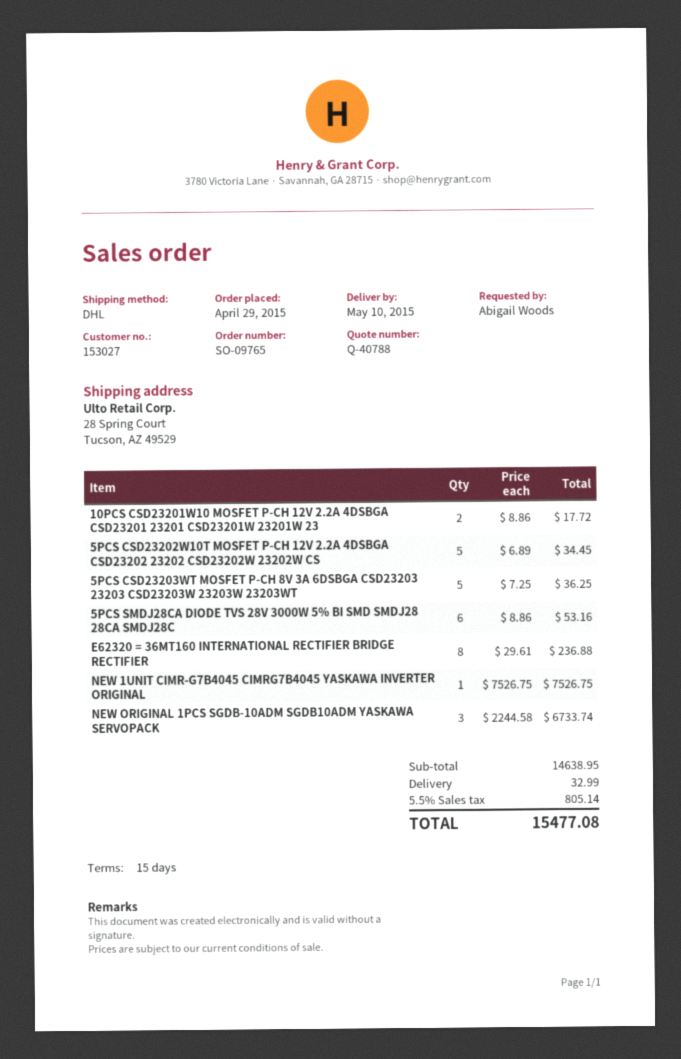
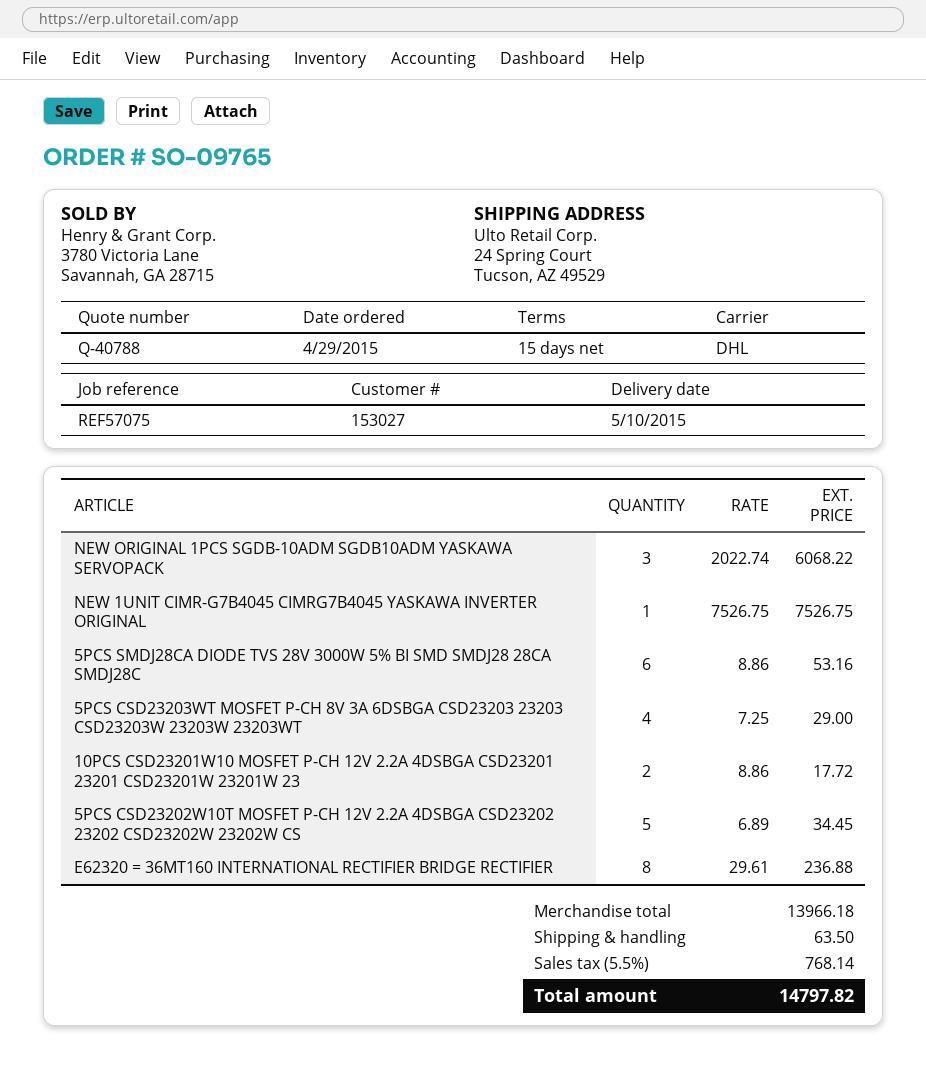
ship to: 28 Spring Court, Tucson, AZ 49529 -> 24 Spring Court, Tucson, AZ 49529
5PCS CSD23203WT MOSFET P-CH 8V 3A 6DSBGA CSD23203 23203 CSD23203W 23203W 23203WT: 5 x 7.25 = 36.25 -> 4 x 7.25 = 29.00
NEW ORIGINAL 1PCS SGDB-10ADM SGDB10ADM YASKAWA SERVOPACK: 3 x 2244.58 = 6733.74 -> 3 x 2022.74 = 6068.22
subtotal: 14638.95 -> 13966.18
shipping: 32.99 -> 63.50
tax: 5.5% = 805.14 -> 5.5% = 768.14
total: 15477.08 -> 14797.82

